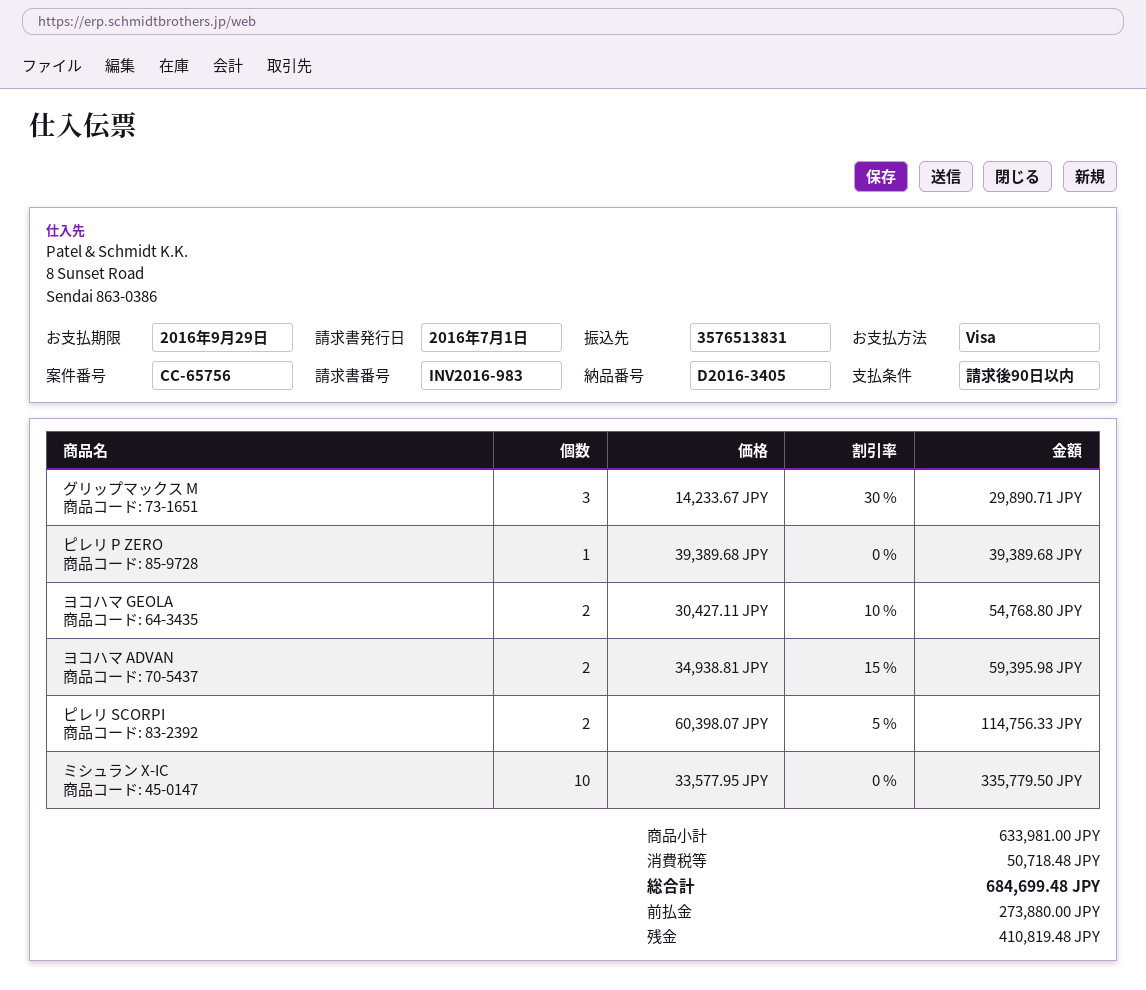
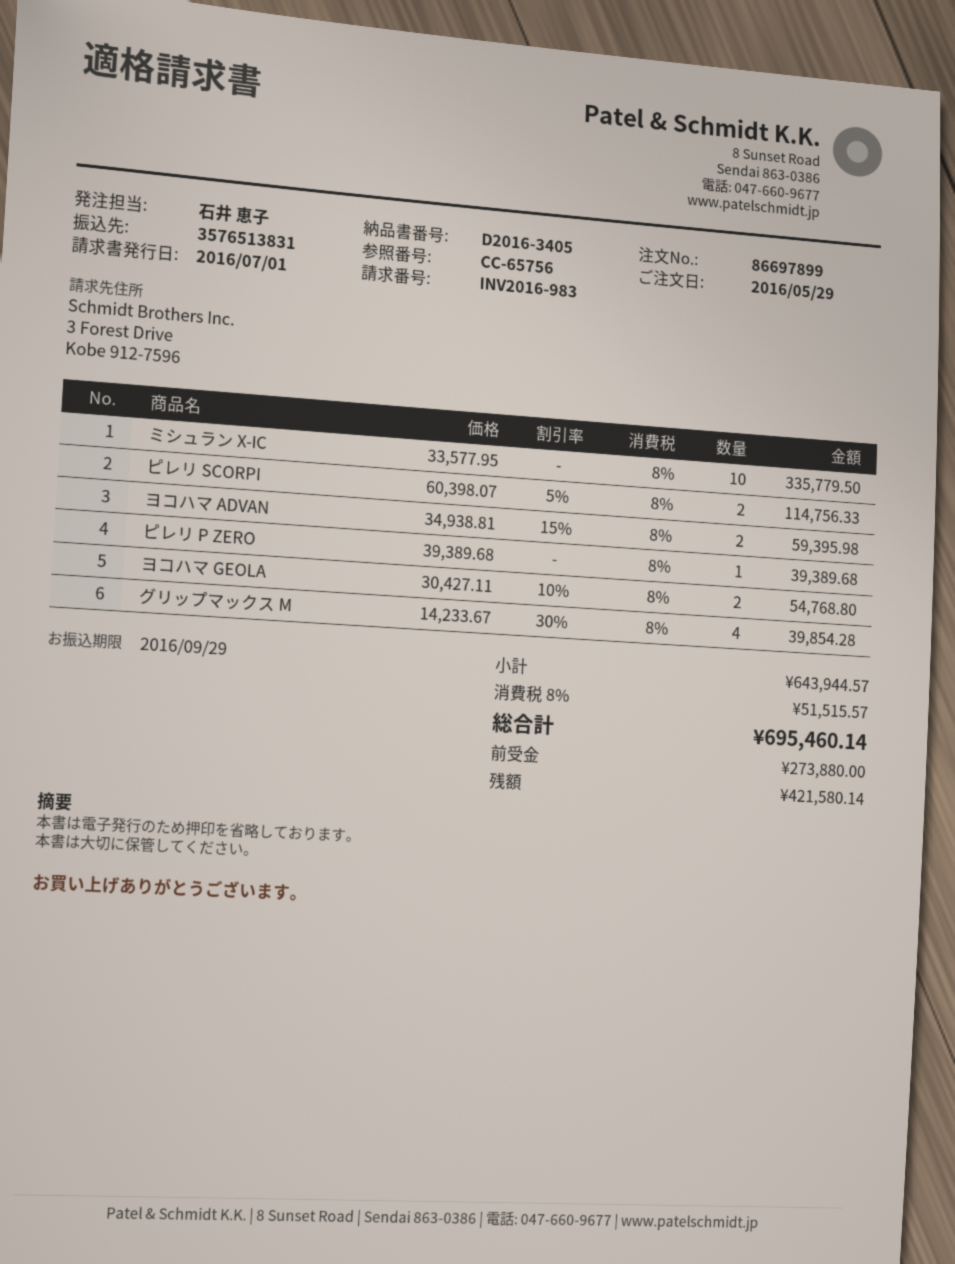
グリップマックス M: 3 x 14233.67 - 30% = 29890.71 -> 4 x 14233.67 - 30% = 39854.28
subtotal: 633981.00 -> 643944.57
tax: 50718.48 -> 51515.57
total: 684699.48 -> 695460.14
balance: 410819.48 -> 421580.14

